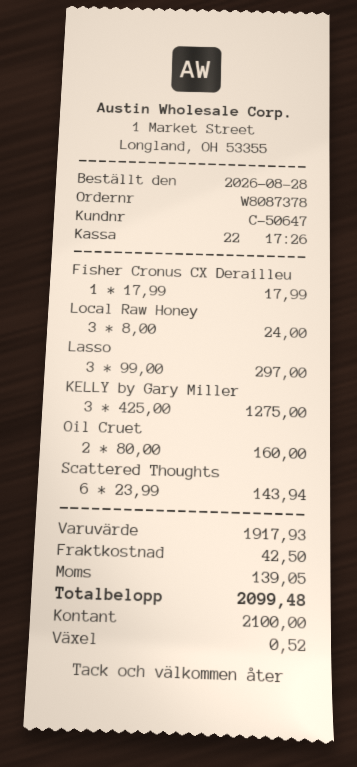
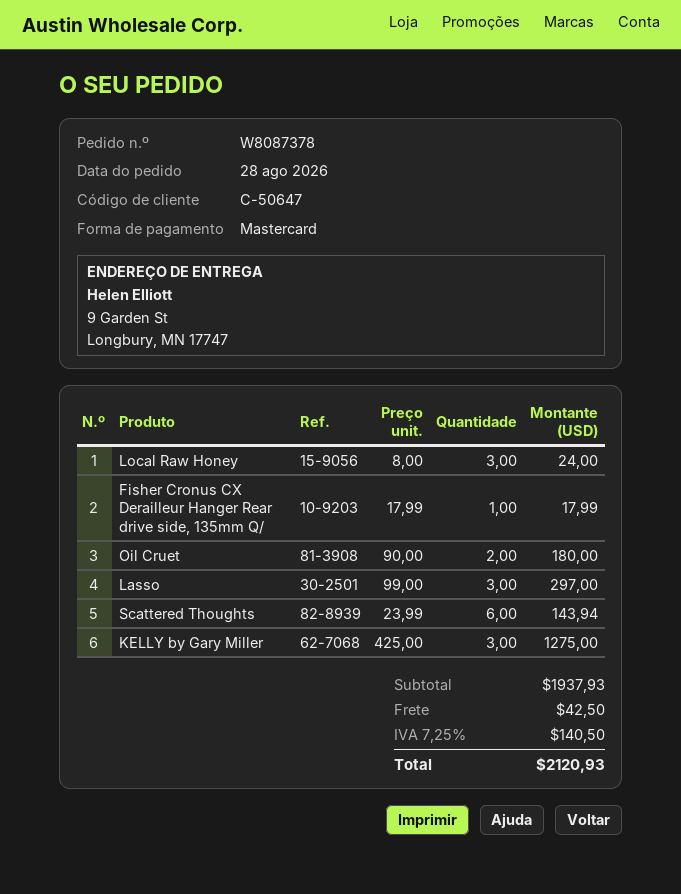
payment method: cash -> Mastercard
Oil Cruet: 2 x 80.00 = 160.00 -> 2 x 90.00 = 180.00
subtotal: 1917.93 -> 1937.93
tax: 139.05 -> 140.50
total: 2099.48 -> 2120.93

